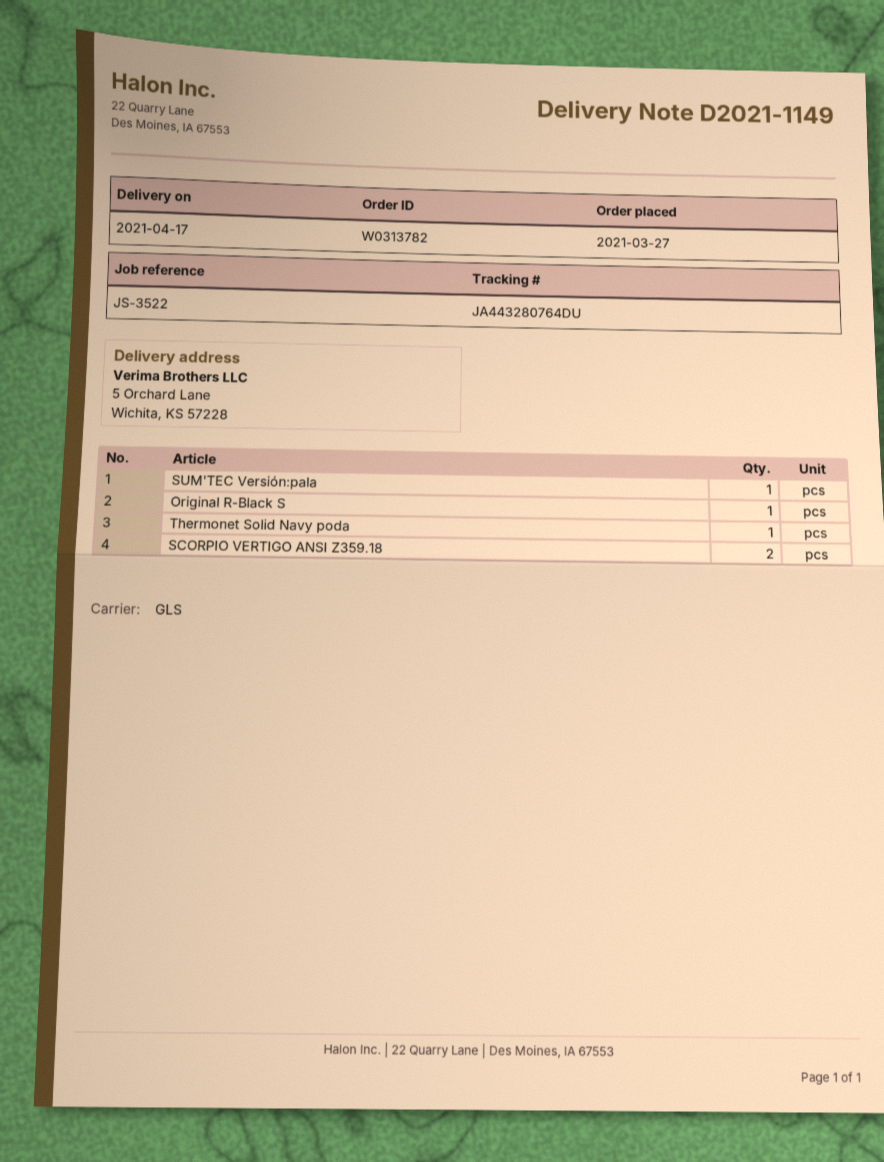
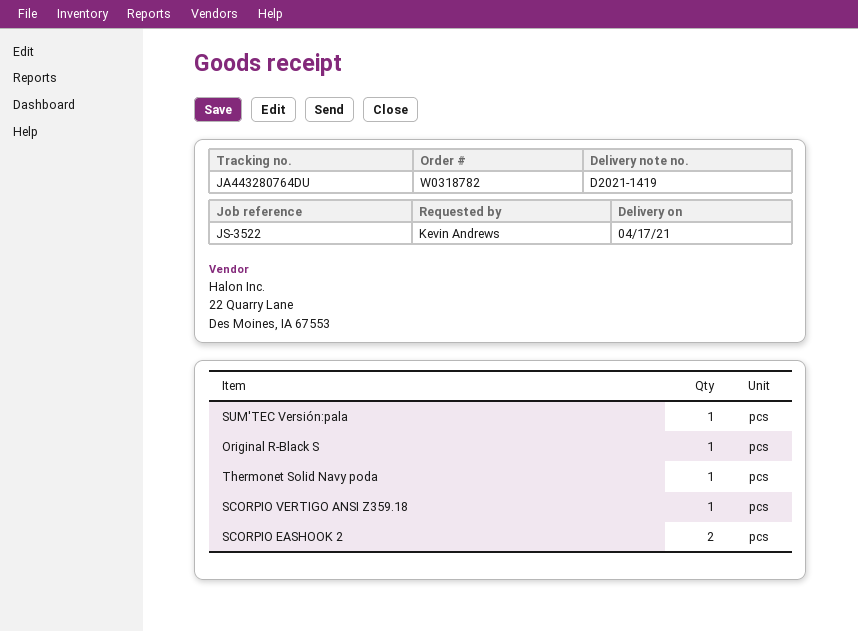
order number: W0313782 -> W0318782
delivery note number: D2021-1149 -> D2021-1419
SCORPIO VERTIGO ANSI Z359.18: 2 -> 1
SCORPIO EASHOOK 2: none -> 2

